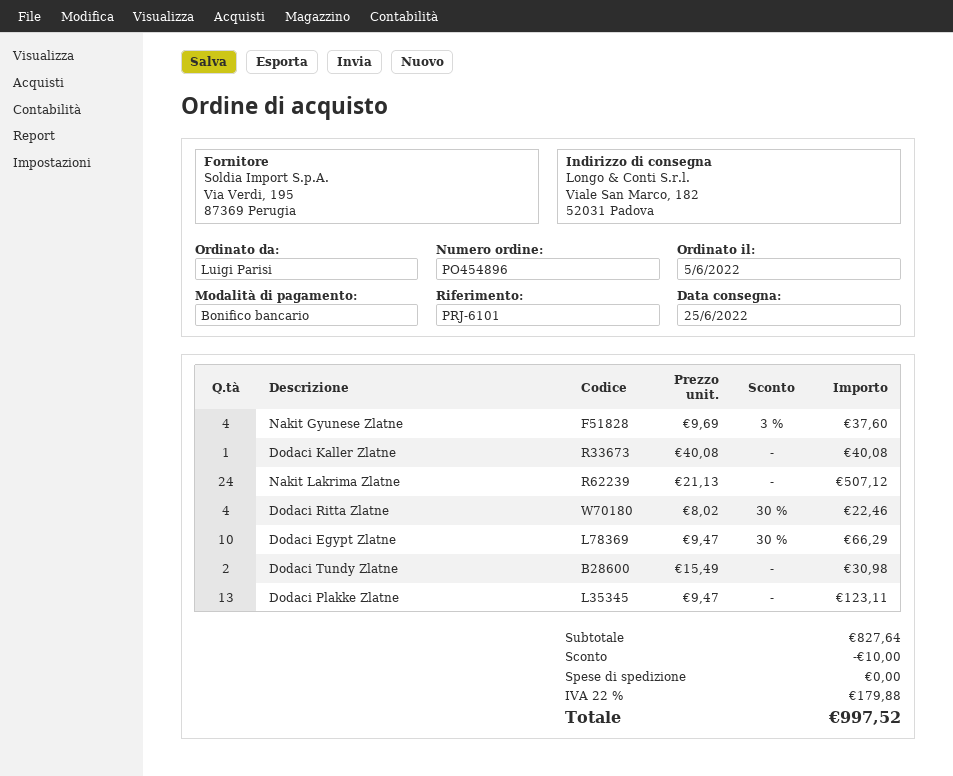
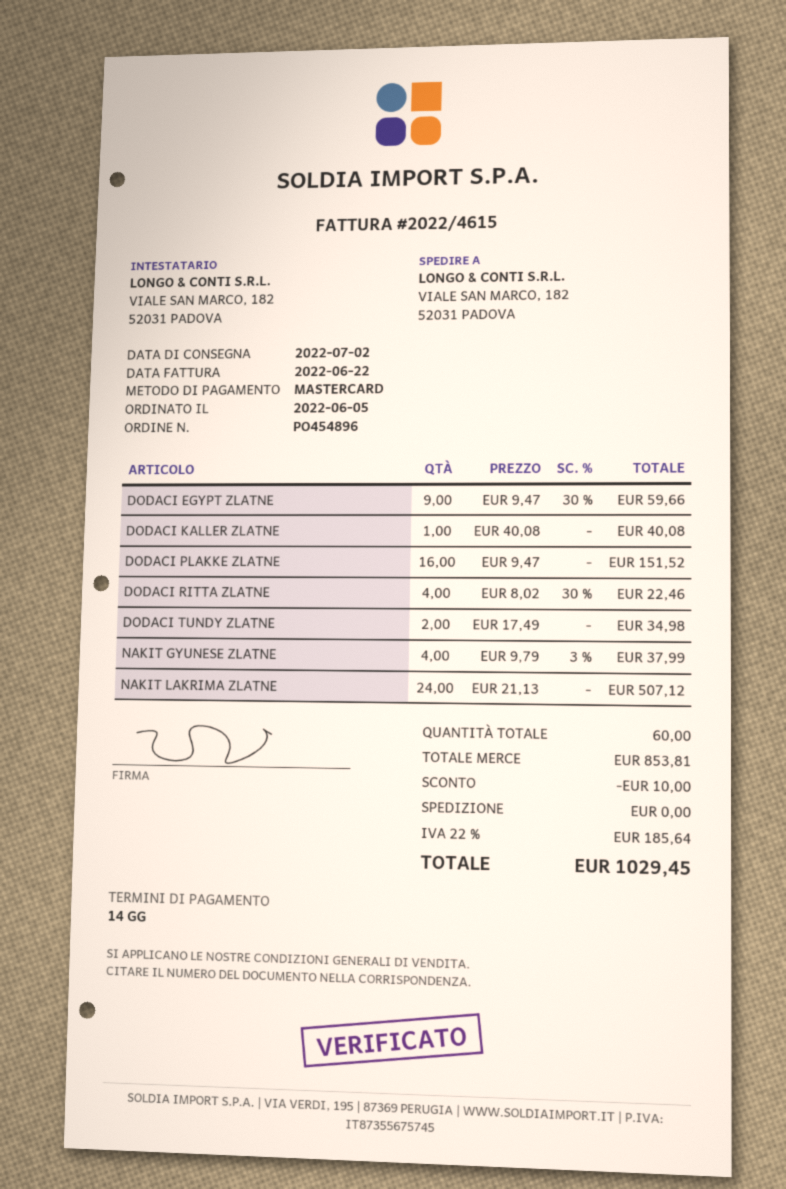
delivery date: 2022-06-25 -> 2022-07-02
payment method: bank transfer -> Mastercard
Nakit Gyunese Zlatne: 4 x 9.69 - 3% = 37.60 -> 4 x 9.79 - 3% = 37.99
Dodaci Egypt Zlatne: 10 x 9.47 - 30% = 66.29 -> 9 x 9.47 - 30% = 59.66
Dodaci Tundy Zlatne: 2 x 15.49 = 30.98 -> 2 x 17.49 = 34.98
Dodaci Plakke Zlatne: 13 x 9.47 = 123.11 -> 16 x 9.47 = 151.52
subtotal: 827.64 -> 853.81
tax: 22% = 179.88 -> 22% = 185.64
total: 997.52 -> 1029.45

